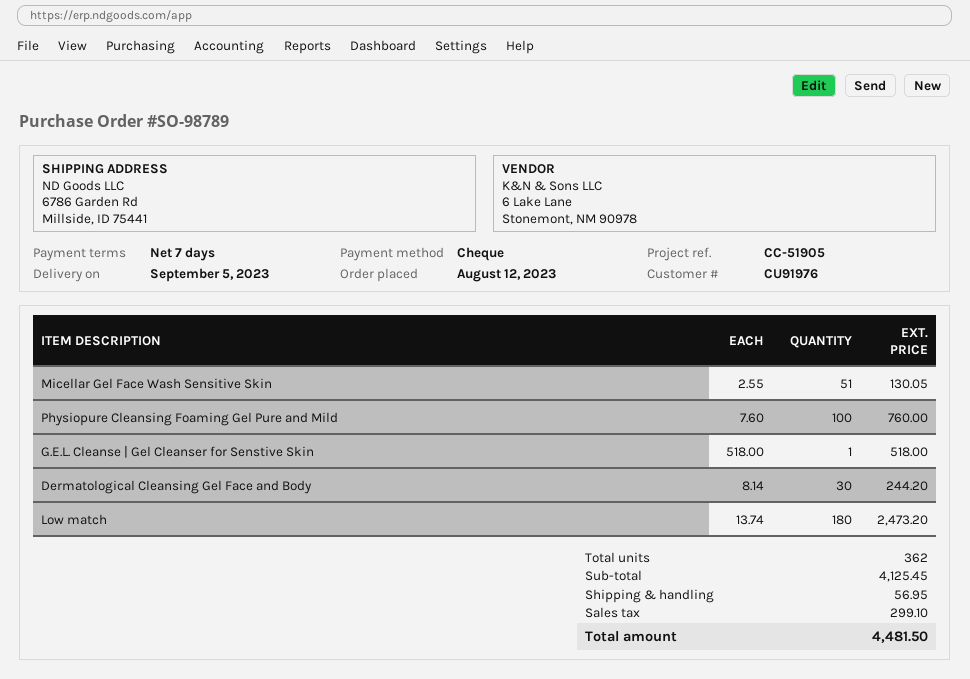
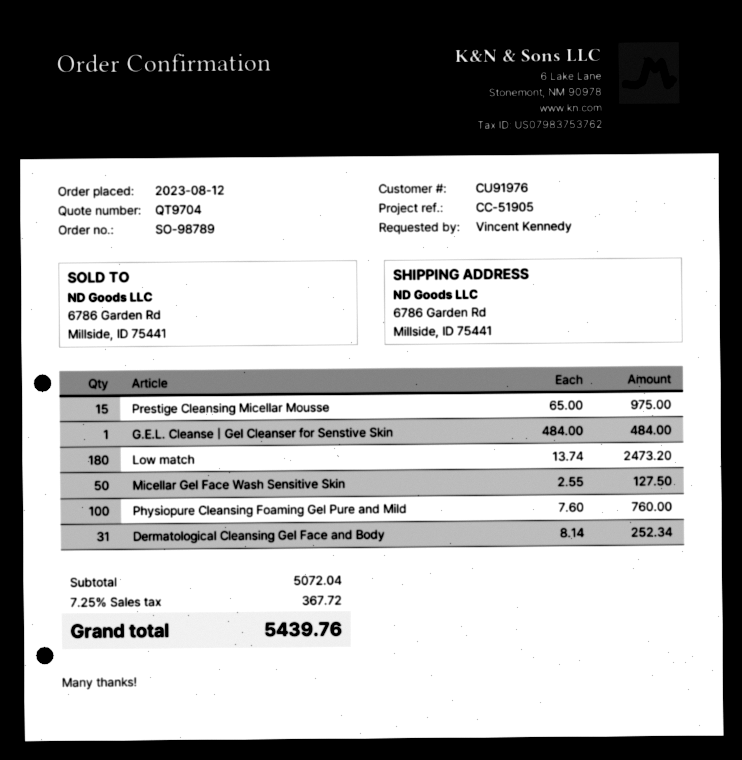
Micellar Gel Face Wash Sensitive Skin: 51 x 2.55 = 130.05 -> 50 x 2.55 = 127.50
G.E.L. Cleanse | Gel Cleanser for Senstive Skin: 1 x 518.00 = 518.00 -> 1 x 484.00 = 484.00
Dermatological Cleansing Gel Face and Body: 30 x 8.14 = 244.20 -> 31 x 8.14 = 252.34
Prestige Cleansing Micellar Mousse: none -> 15 x 65.00 = 975.00
subtotal: 4125.45 -> 5072.04
shipping: 56.95 -> none
tax: 299.10 -> 367.72
total: 4481.50 -> 5439.76

